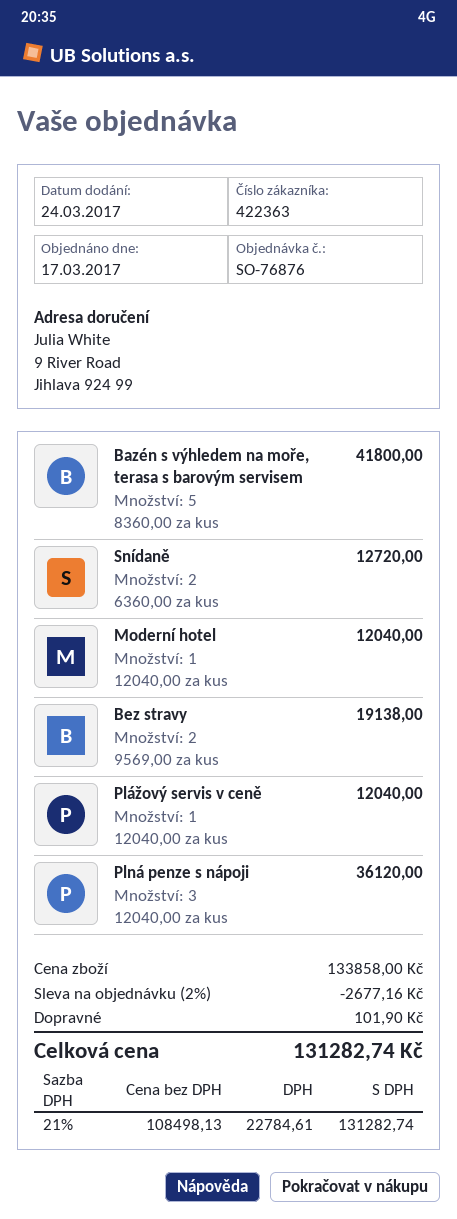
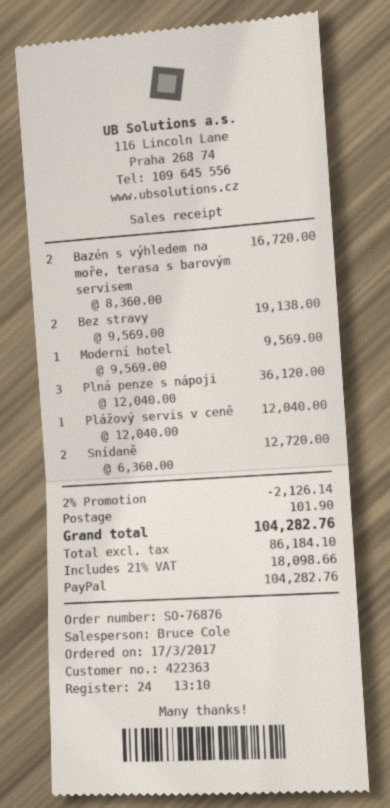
Bazén s výhledem na moře, terasa s barovým servisem: 5 x 8360.00 = 41800.00 -> 2 x 8360.00 = 16720.00
Moderní hotel: 1 x 12040.00 = 12040.00 -> 1 x 9569.00 = 9569.00
discount: 2% = 2677.16 -> 2% = 2126.14
net: 108498.13 -> 86184.10
tax: 21% = 22784.61 -> 21% = 18098.66
total: 131282.74 -> 104282.76

